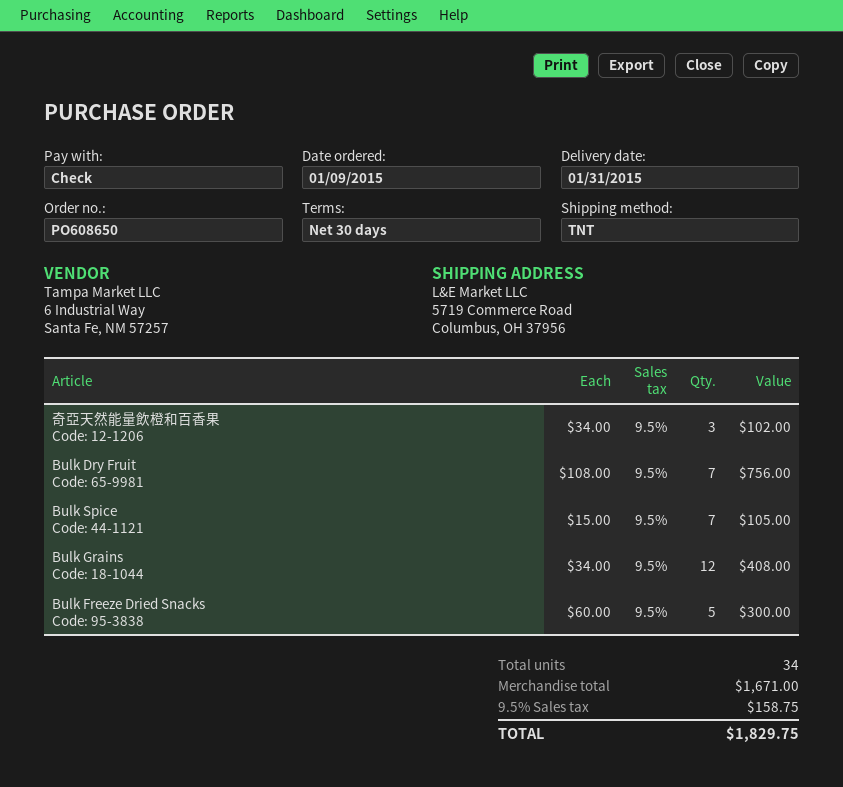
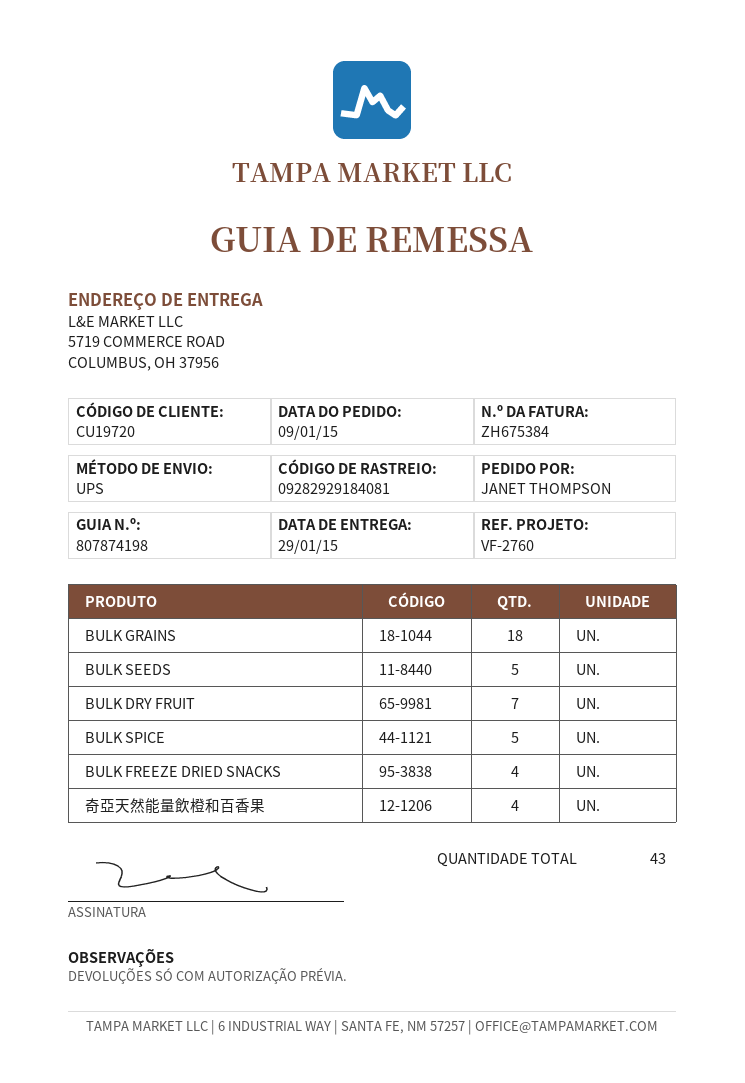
delivery date: 2015-01-31 -> 2015-01-29
shipping method: TNT -> UPS
奇亞天然能量飲橙和百香果: 3 -> 4
Bulk Spice: 7 -> 5
Bulk Grains: 12 -> 18
Bulk Freeze Dried Snacks: 5 -> 4
BULK SEEDS: none -> 5
total quantity: 34 -> 43

